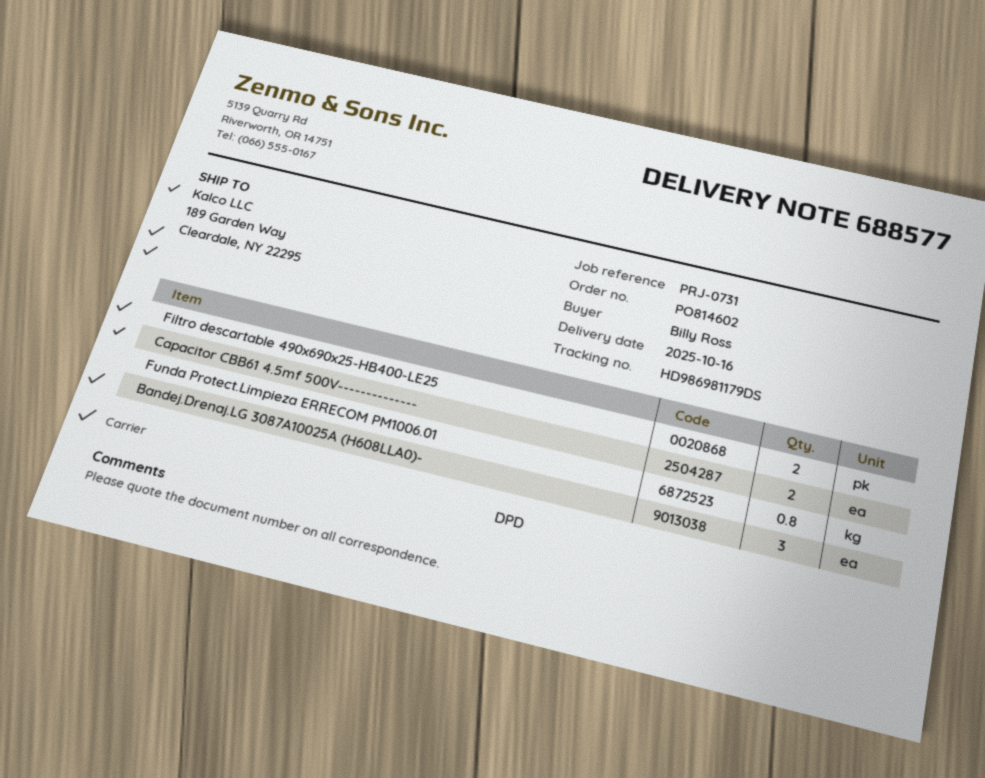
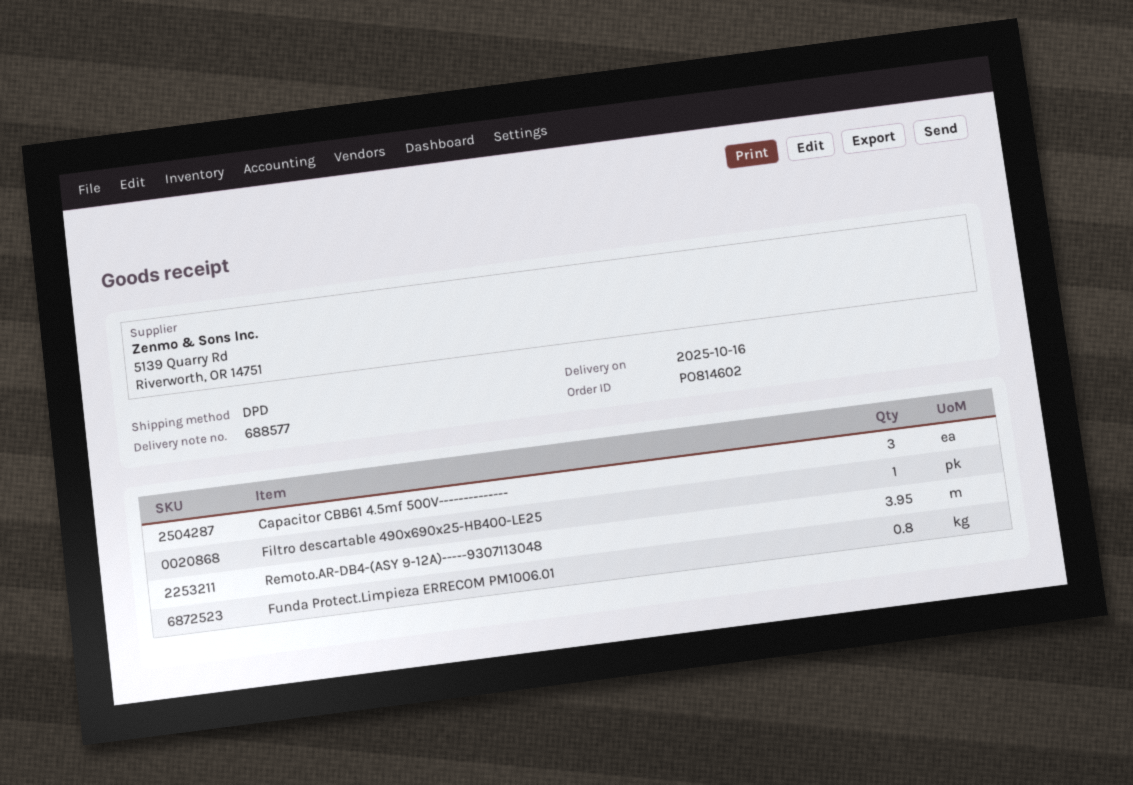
Filtro descartable 490x690x25-HB400-LE25: 2 -> 1
Capacitor CBB61 4.5mf 500V--------------: 2 -> 3
Bandej.Drenaj.LG 3087A10025A (H608LLA0)-: 3 -> none
Remoto.AR-DB4-(ASY 9-12A)-----9307113048: none -> 3.95

